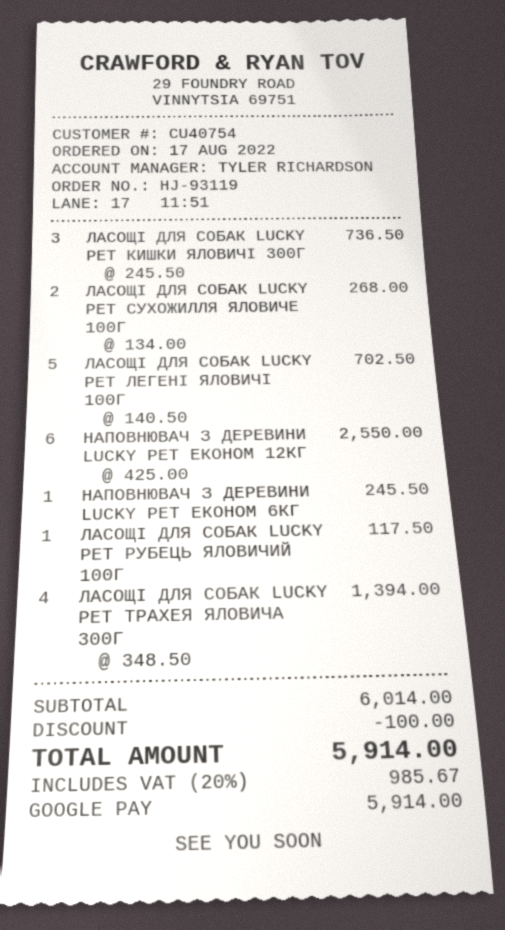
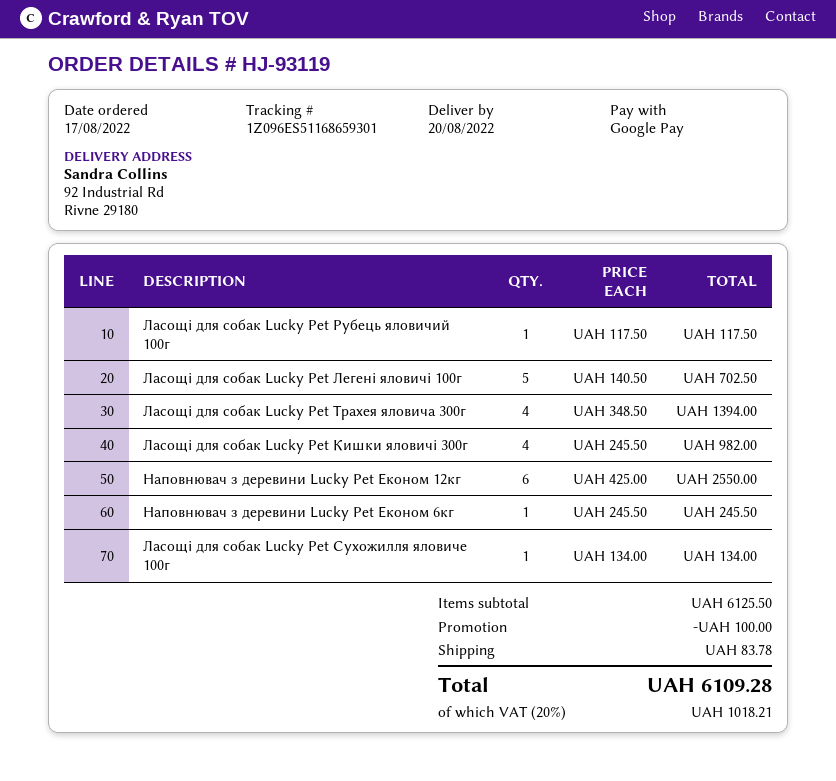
ЛАСОЩІ ДЛЯ СОБАК LUCKY PET КИШКИ ЯЛОВИЧІ 300Г: 3 x 245.50 = 736.50 -> 4 x 245.50 = 982.00
ЛАСОЩІ ДЛЯ СОБАК LUCKY PET СУХОЖИЛЛЯ ЯЛОВИЧЕ 100Г: 2 x 134.00 = 268.00 -> 1 x 134.00 = 134.00
subtotal: 6014.00 -> 6125.50
shipping: none -> 83.78
tax: 20% = 985.67 -> 20% = 1018.21
total: 5914.00 -> 6109.28

